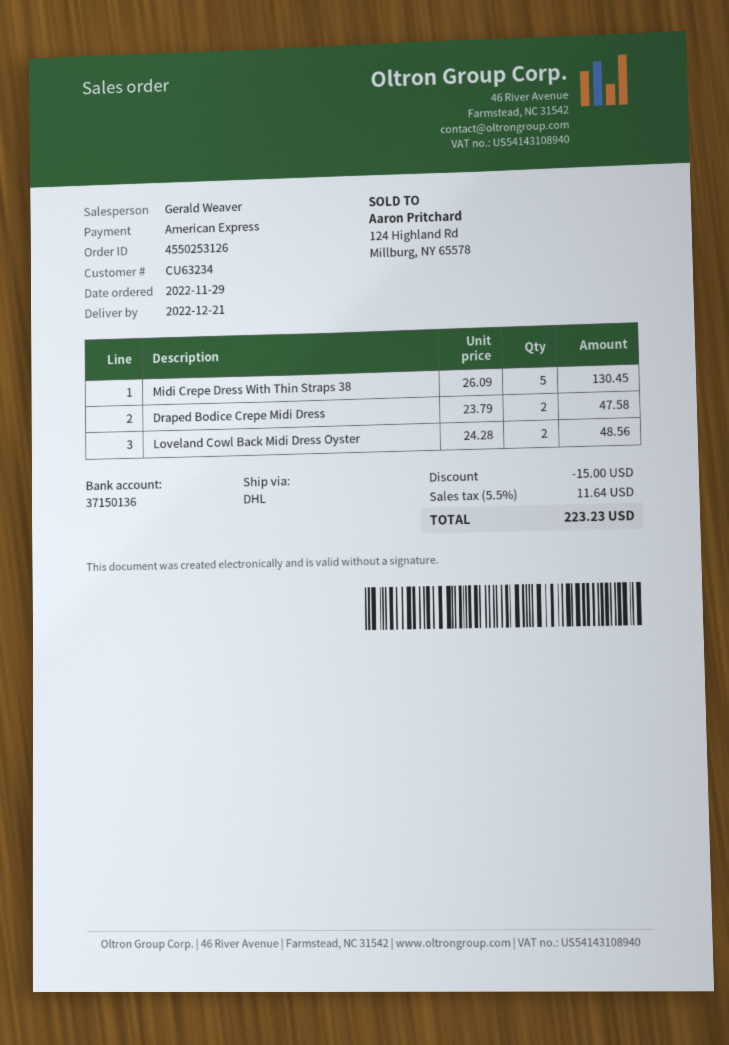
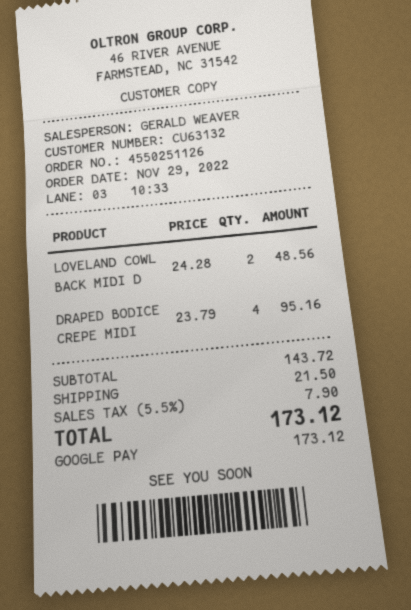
order number: 4550253126 -> 4550251126
customer number: CU63234 -> CU63132
payment method: American Express -> Google Pay
Midi Crepe Dress With Thin Straps 38: 5 x 26.09 = 130.45 -> none
Draped Bodice Crepe Midi Dress: 2 x 23.79 = 47.58 -> 4 x 23.79 = 95.16
discount: 15.00 -> none
shipping: none -> 21.50
tax: 5.5% = 11.64 -> 5.5% = 7.90
total: 223.23 -> 173.12

